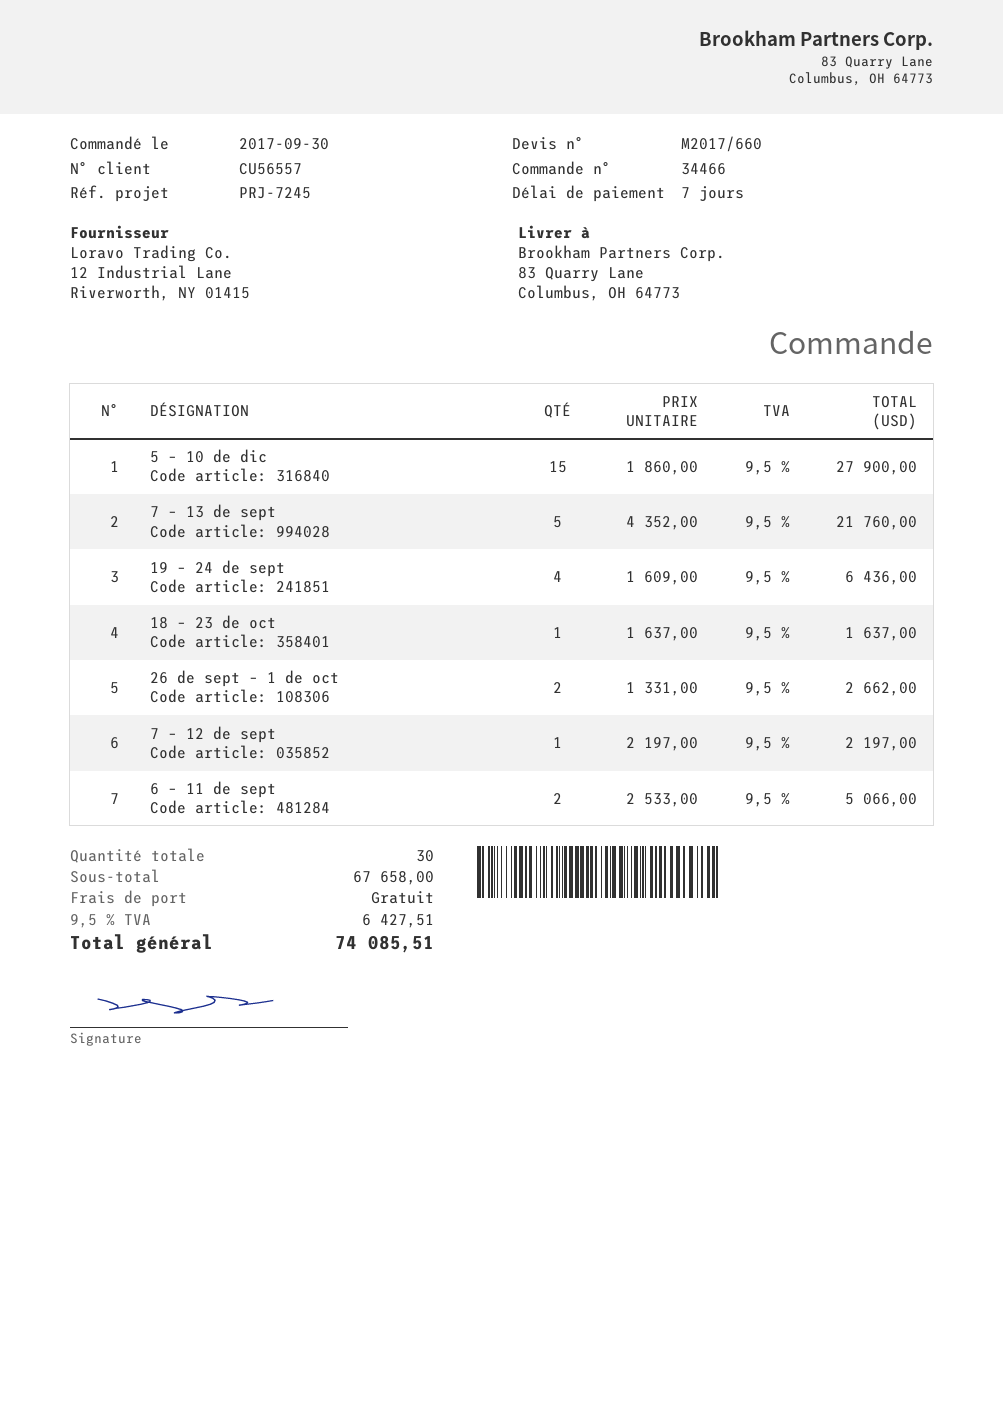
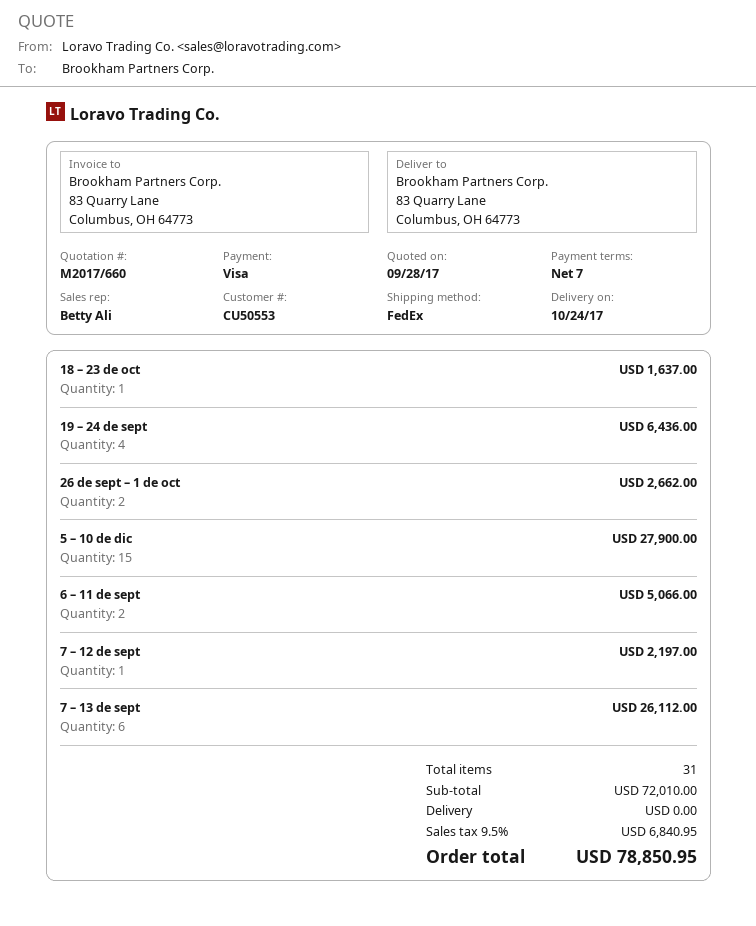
customer number: CU56557 -> CU50553
7 – 13 de sept: 5 for 21760.00 -> 6 for 26112.00
total quantity: 30 -> 31
subtotal: 67658.00 -> 72010.00
tax: 9.5% = 6427.51 -> 9.5% = 6840.95
total: 74085.51 -> 78850.95

